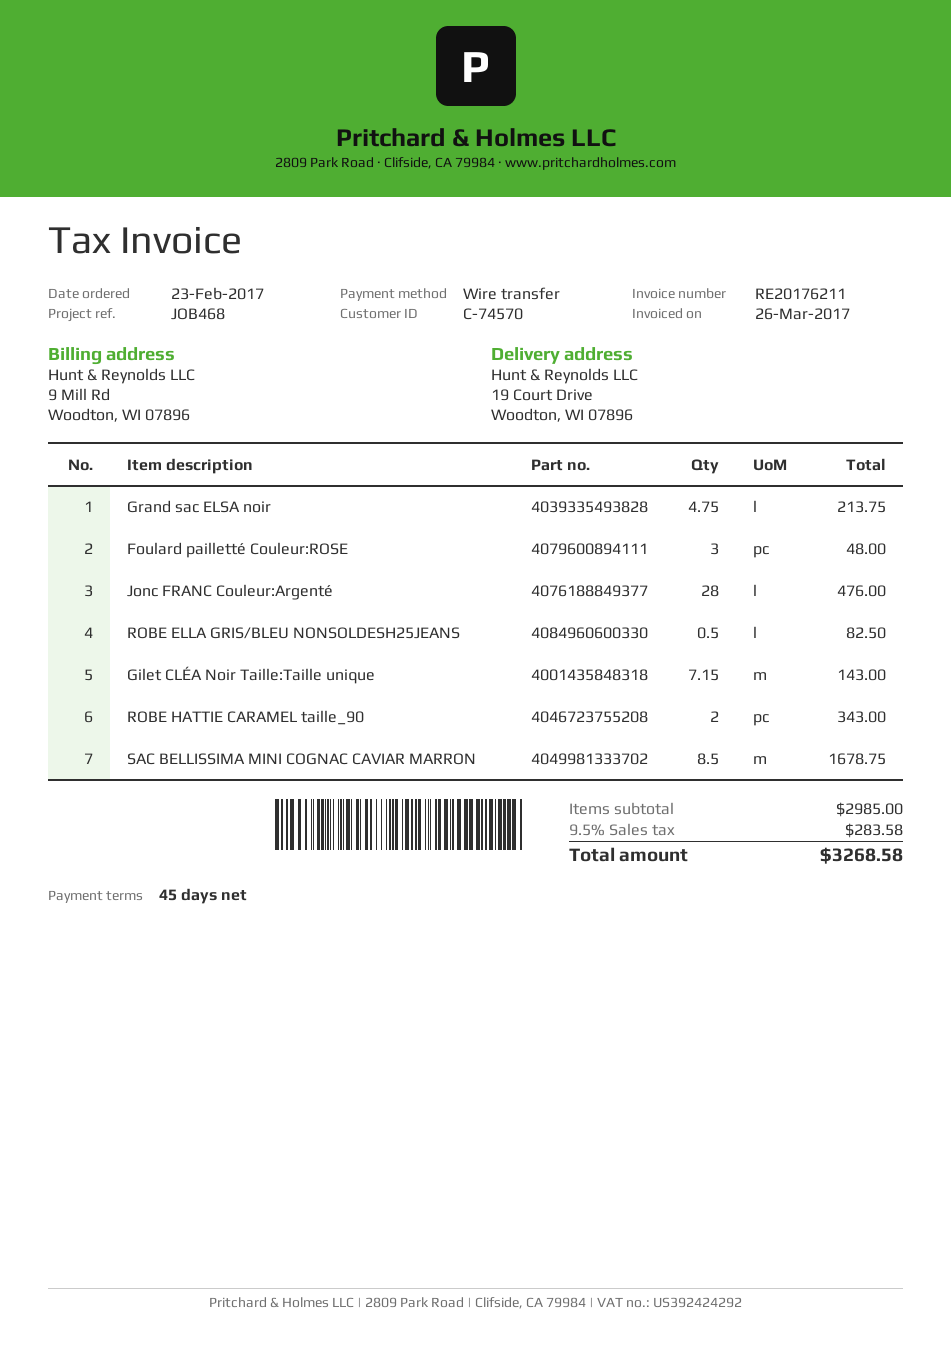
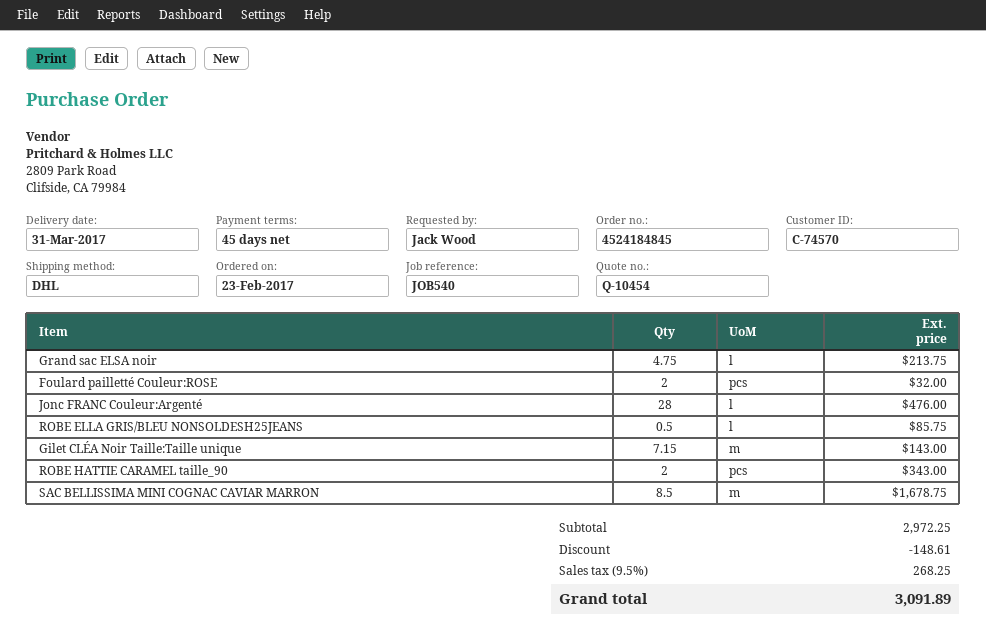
reference: JOB468 -> JOB540
Foulard pailletté Couleur:ROSE: 3 for 48.00 -> 2 for 32.00
ROBE ELLA GRIS/BLEU NONSOLDESH25JEANS: 0.5 for 82.50 -> 0.5 for 85.75
subtotal: 2985.00 -> 2972.25
discount: none -> 148.61
tax: 9.5% = 283.58 -> 9.5% = 268.25
total: 3268.58 -> 3091.89

